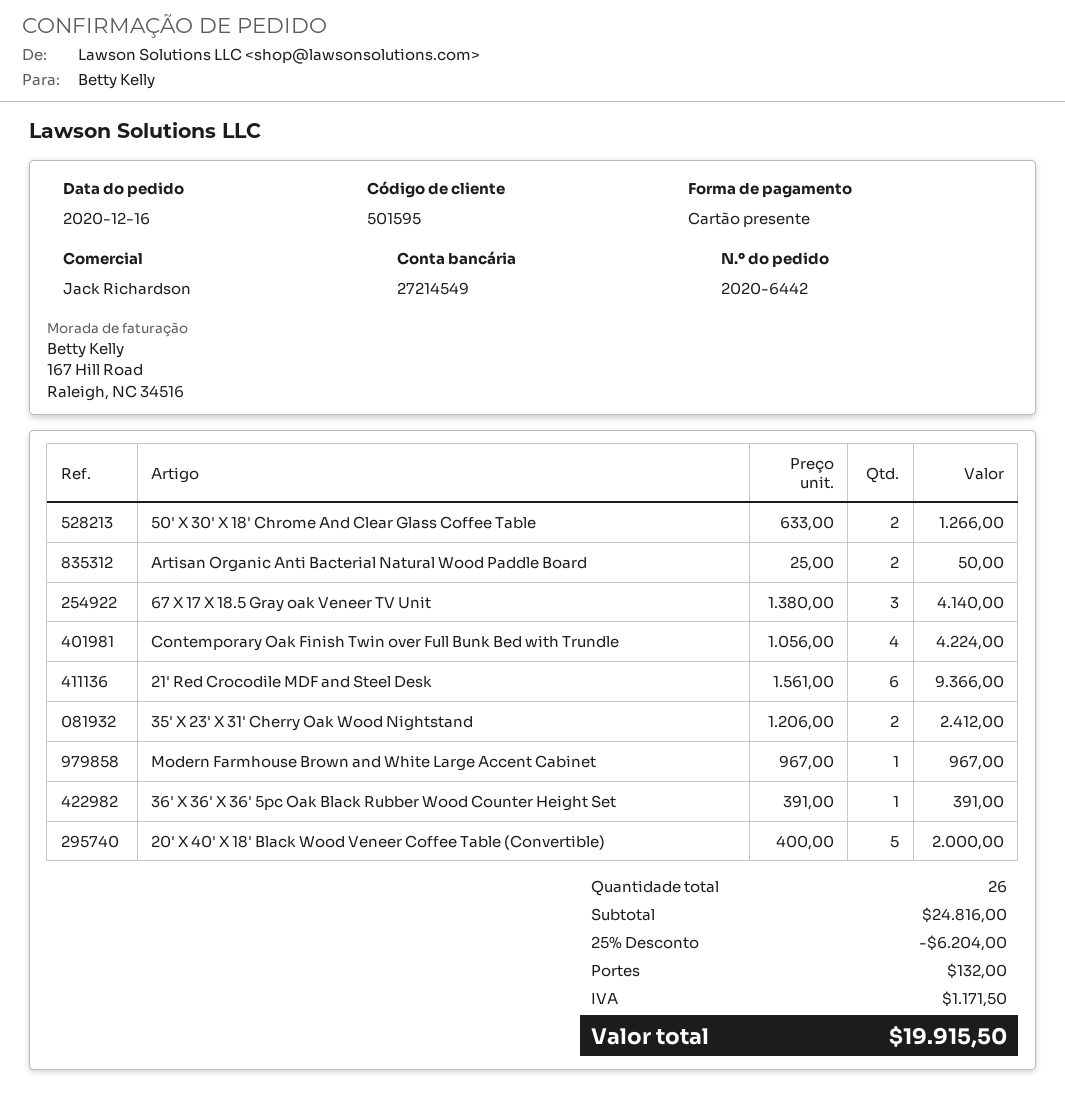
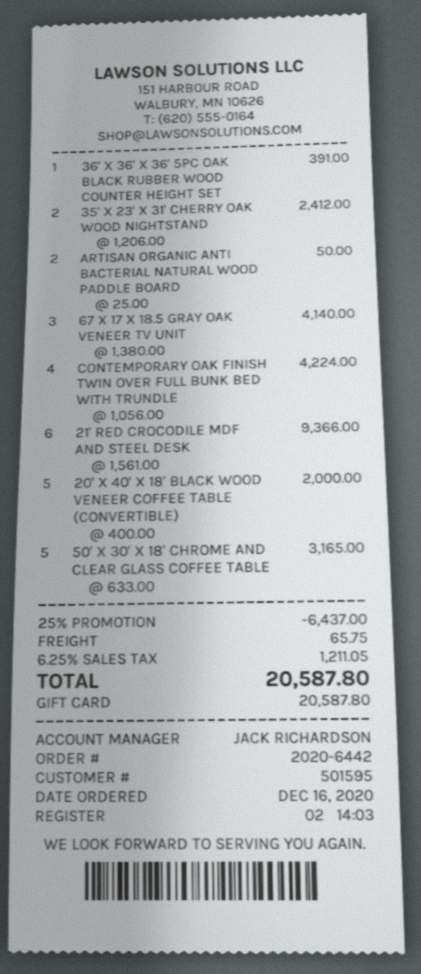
50' X 30' X 18' Chrome And Clear Glass Coffee Table: 2 x 633.00 = 1266.00 -> 5 x 633.00 = 3165.00
Modern Farmhouse Brown and White Large Accent Cabinet: 1 x 967.00 = 967.00 -> none
discount: 25% = 6204.00 -> 25% = 6437.00
shipping: 132.00 -> 65.75
tax: 1171.50 -> 1211.05
total: 19915.50 -> 20587.80

